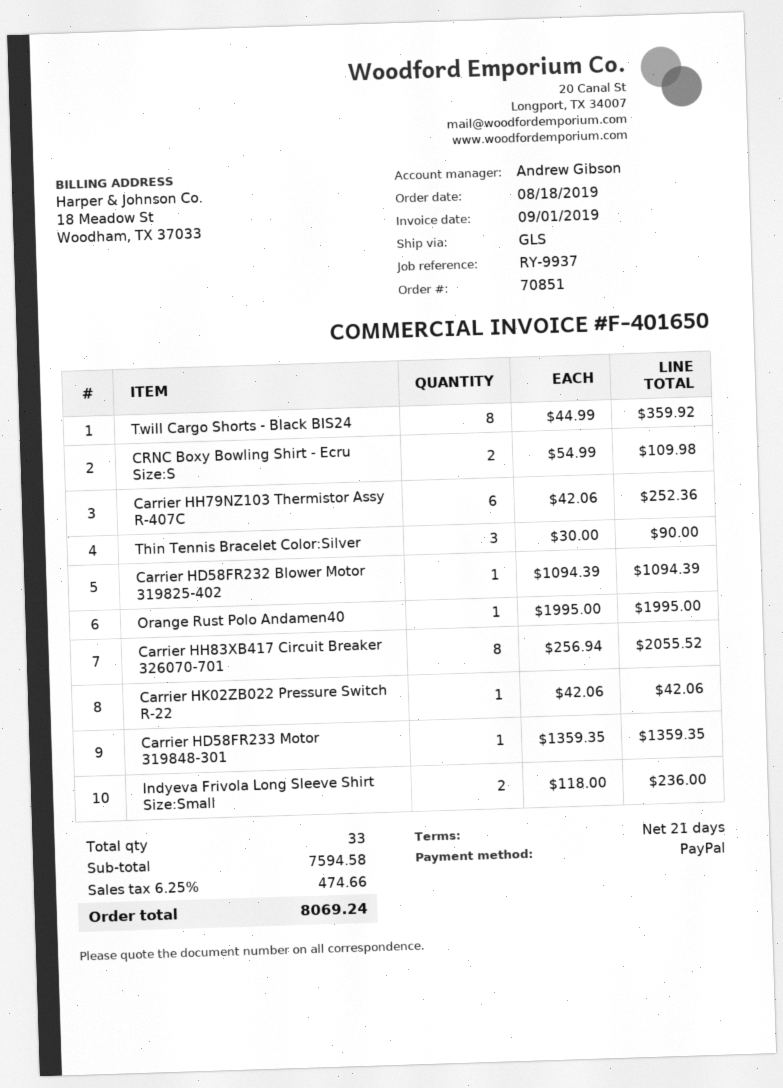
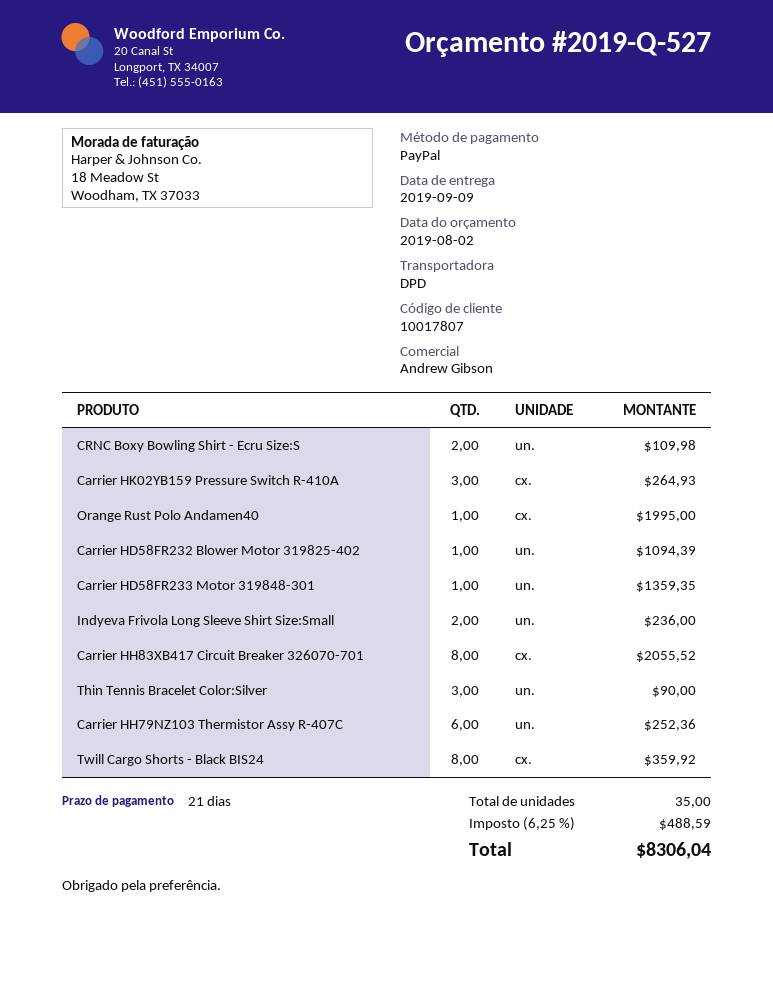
shipping method: GLS -> DPD
Carrier HK02ZB022 Pressure Switch R-22: 1 for 42.06 -> none
Carrier HK02YB159 Pressure Switch R-410A: none -> 3 for 264.93
total quantity: 33 -> 35
tax: 6.25% = 474.66 -> 6.25% = 488.59
total: 8069.24 -> 8306.04

